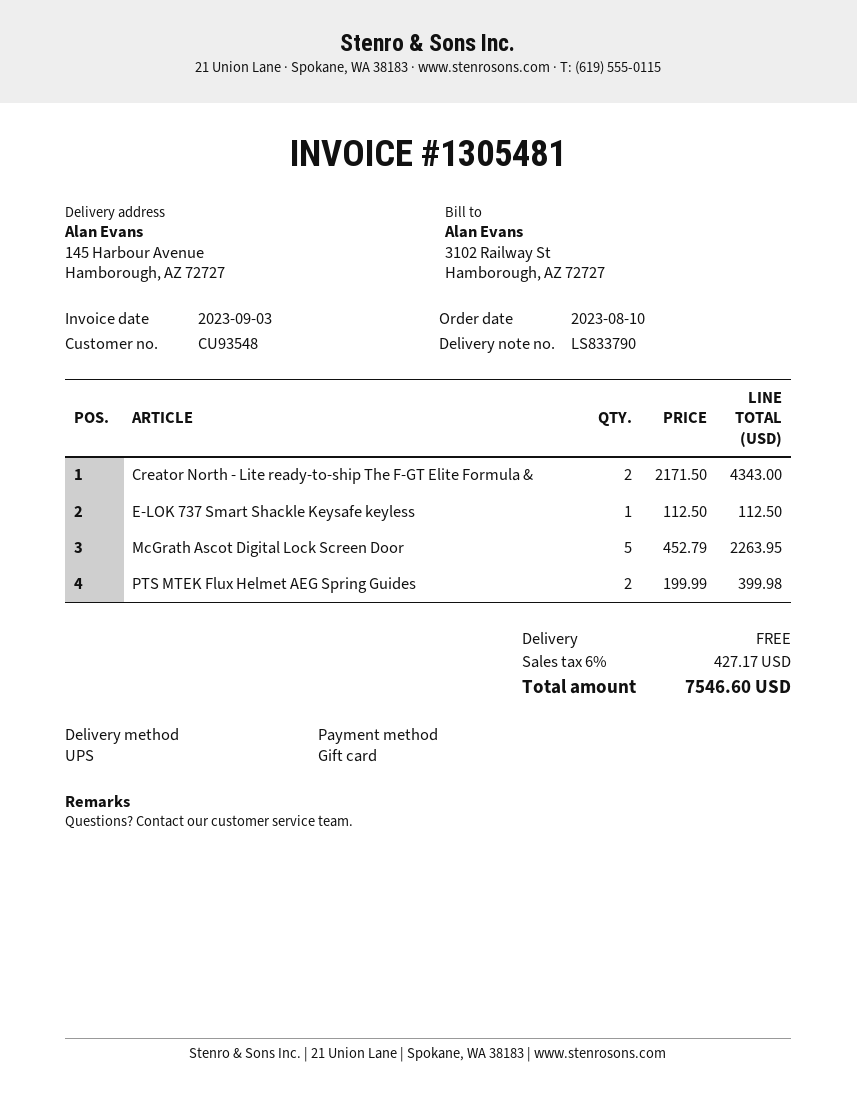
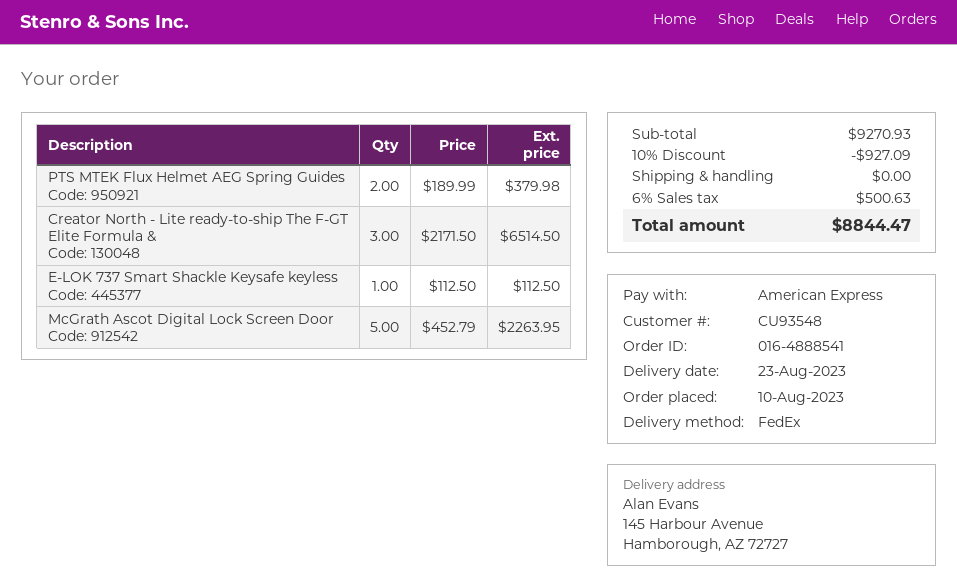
payment method: gift card -> American Express
shipping method: UPS -> FedEx
Creator North - Lite ready-to-ship The F-GT Elite Formula &: 2 x 2171.50 = 4343.00 -> 3 x 2171.50 = 6514.50
PTS MTEK Flux Helmet AEG Spring Guides: 2 x 199.99 = 399.98 -> 2 x 189.99 = 379.98
discount: none -> 10% = 927.09
tax: 6% = 427.17 -> 6% = 500.63
total: 7546.60 -> 8844.47

